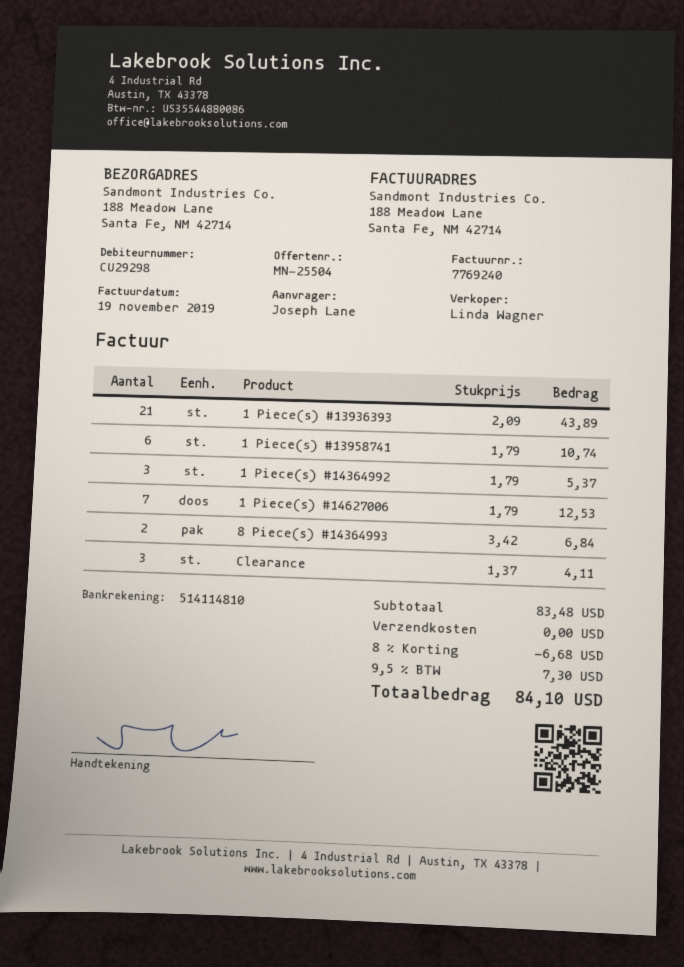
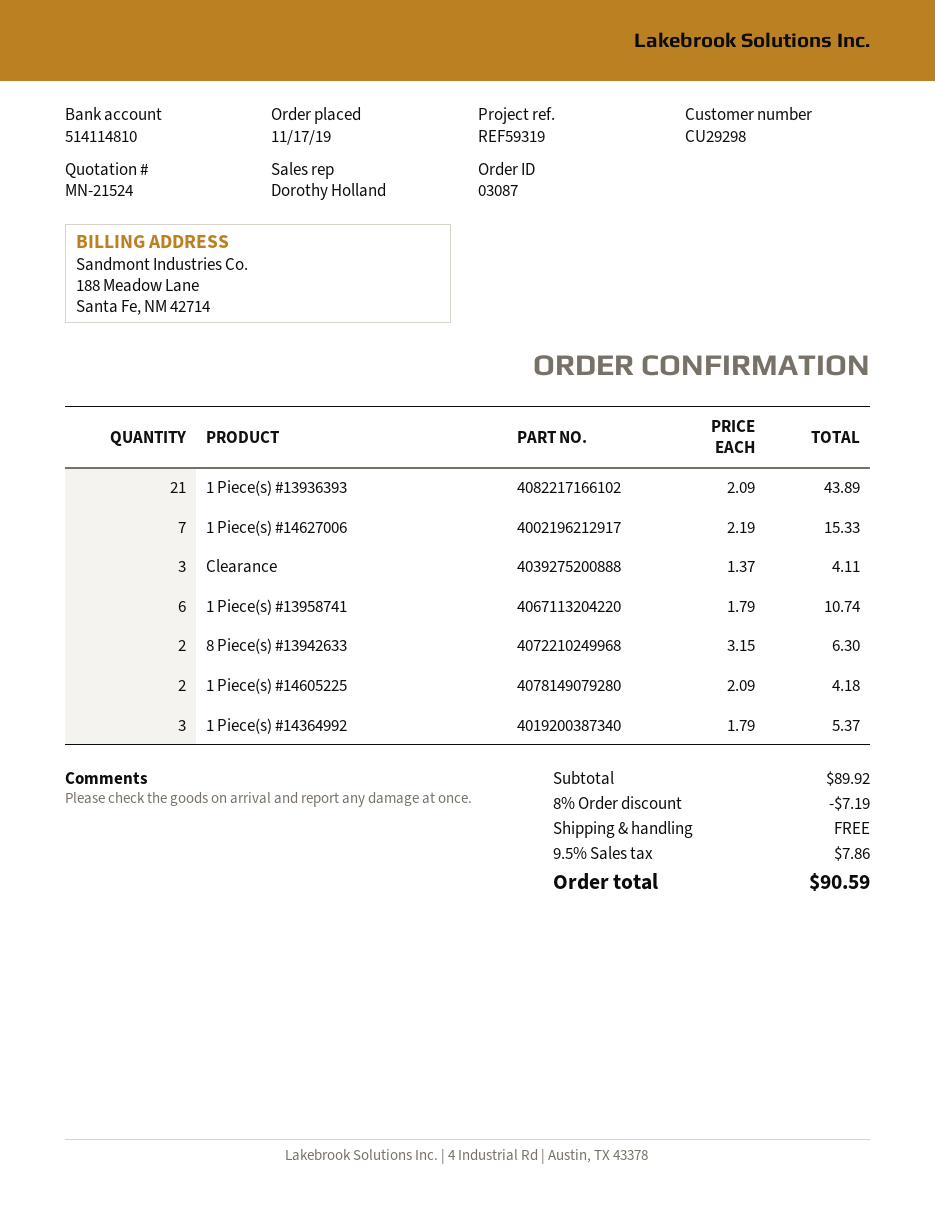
quote number: MN-25504 -> MN-21524
sales rep: Linda Wagner -> Dorothy Holland
1 Piece(s) #14627006: 7 x 1.79 = 12.53 -> 7 x 2.19 = 15.33
8 Piece(s) #14364993: 2 x 3.42 = 6.84 -> none
8 Piece(s) #13942633: none -> 2 x 3.15 = 6.30
1 Piece(s) #14605225: none -> 2 x 2.09 = 4.18
subtotal: 83.48 -> 89.92
discount: 8% = 6.68 -> 8% = 7.19
tax: 9.5% = 7.30 -> 9.5% = 7.86
total: 84.10 -> 90.59

